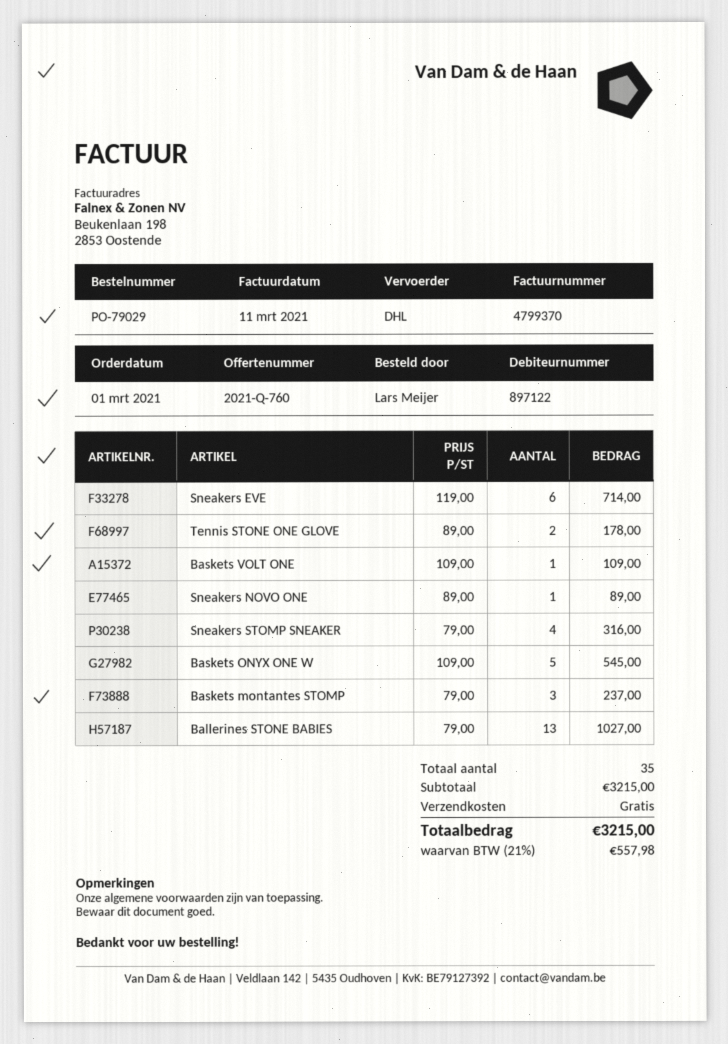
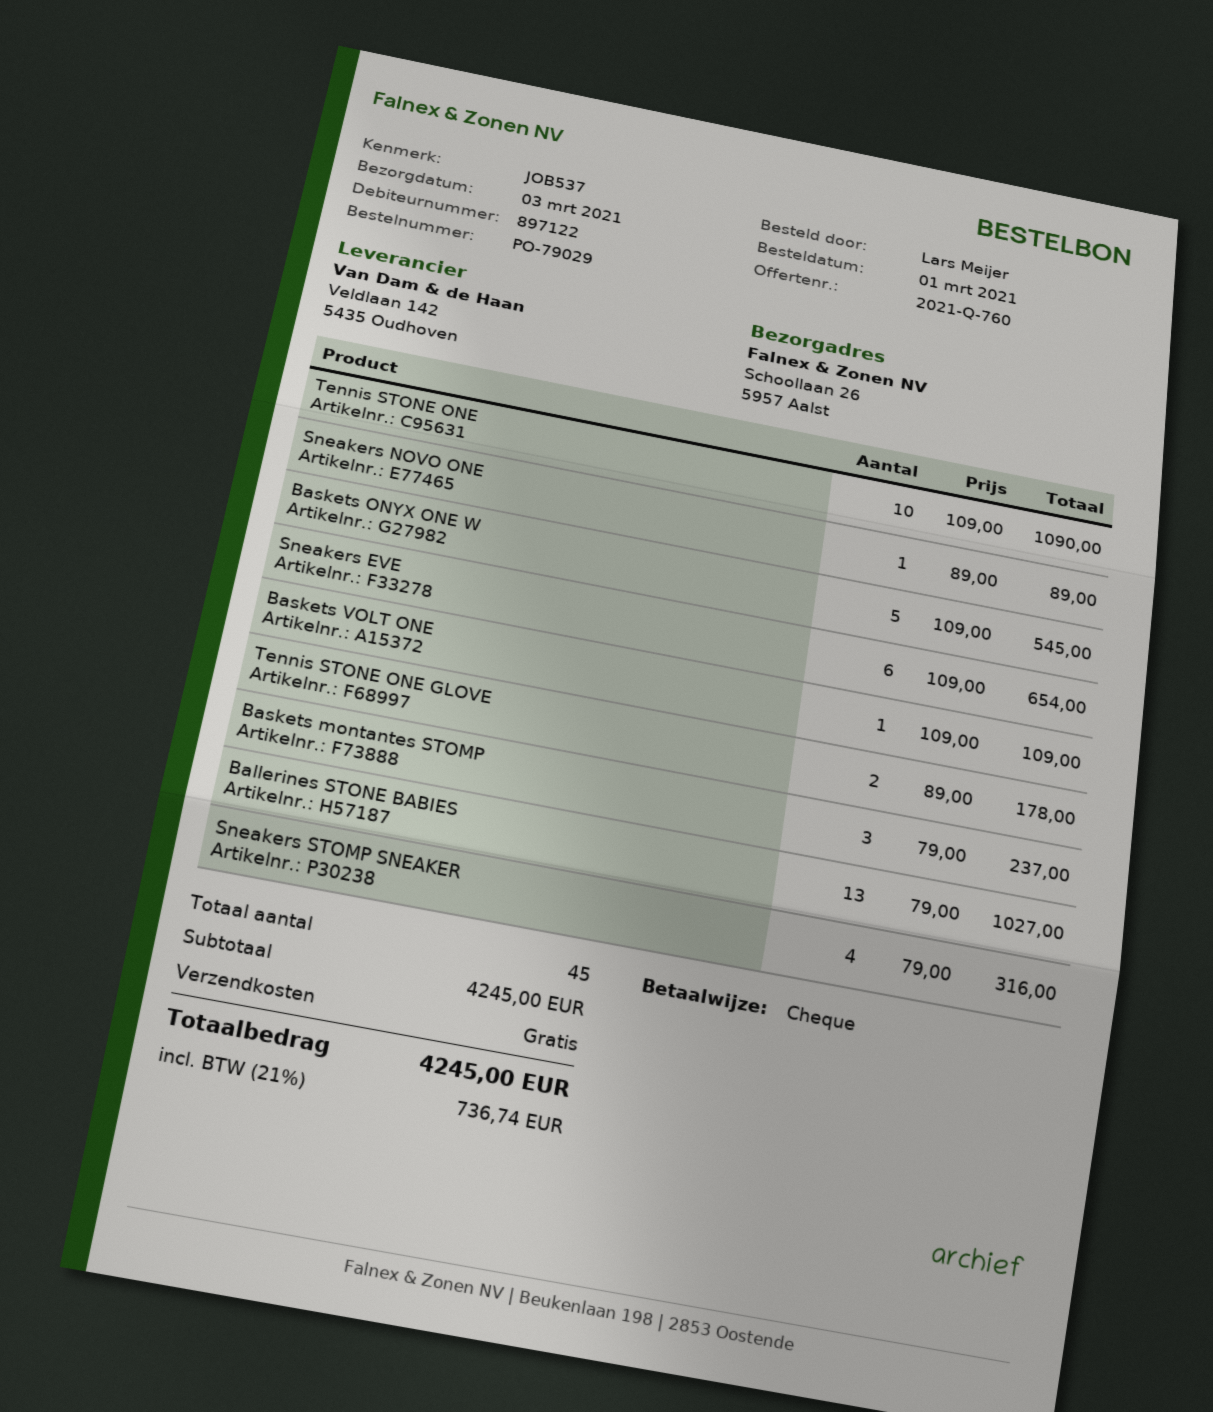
Sneakers EVE: 6 x 119.00 = 714.00 -> 6 x 109.00 = 654.00
Tennis STONE ONE: none -> 10 x 109.00 = 1090.00
total quantity: 35 -> 45
subtotal: 3215.00 -> 4245.00
tax: 21% = 557.98 -> 21% = 736.74
total: 3215.00 -> 4245.00

